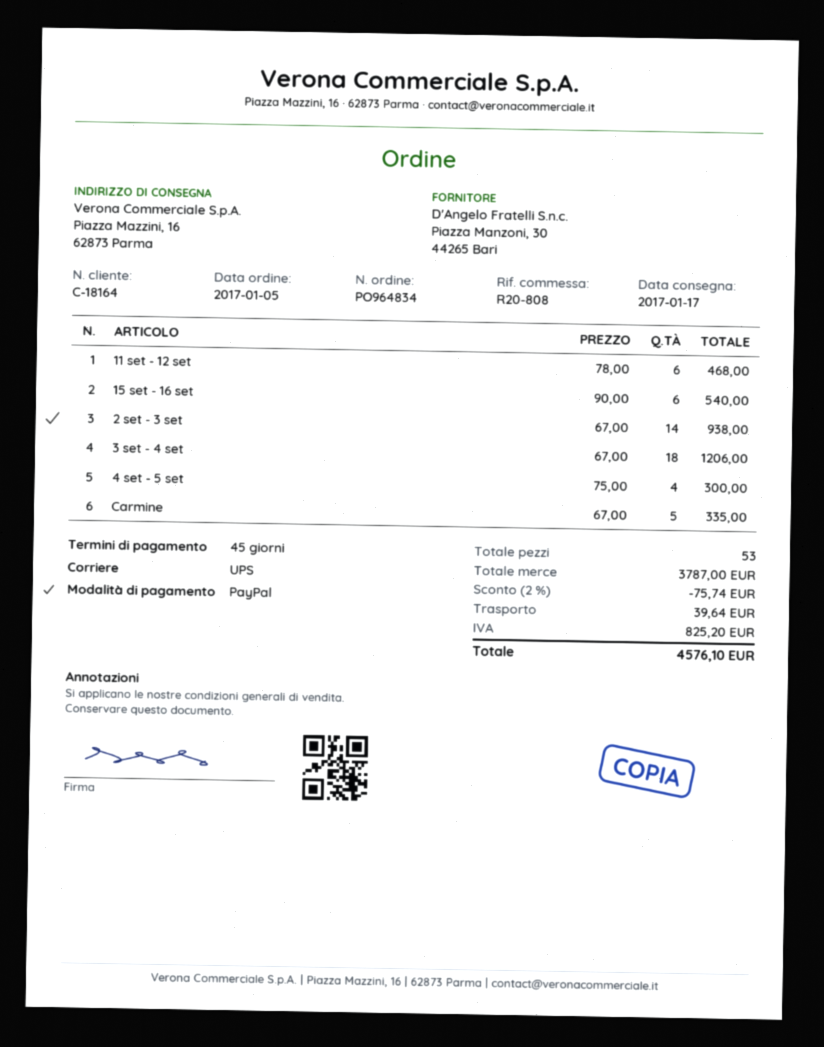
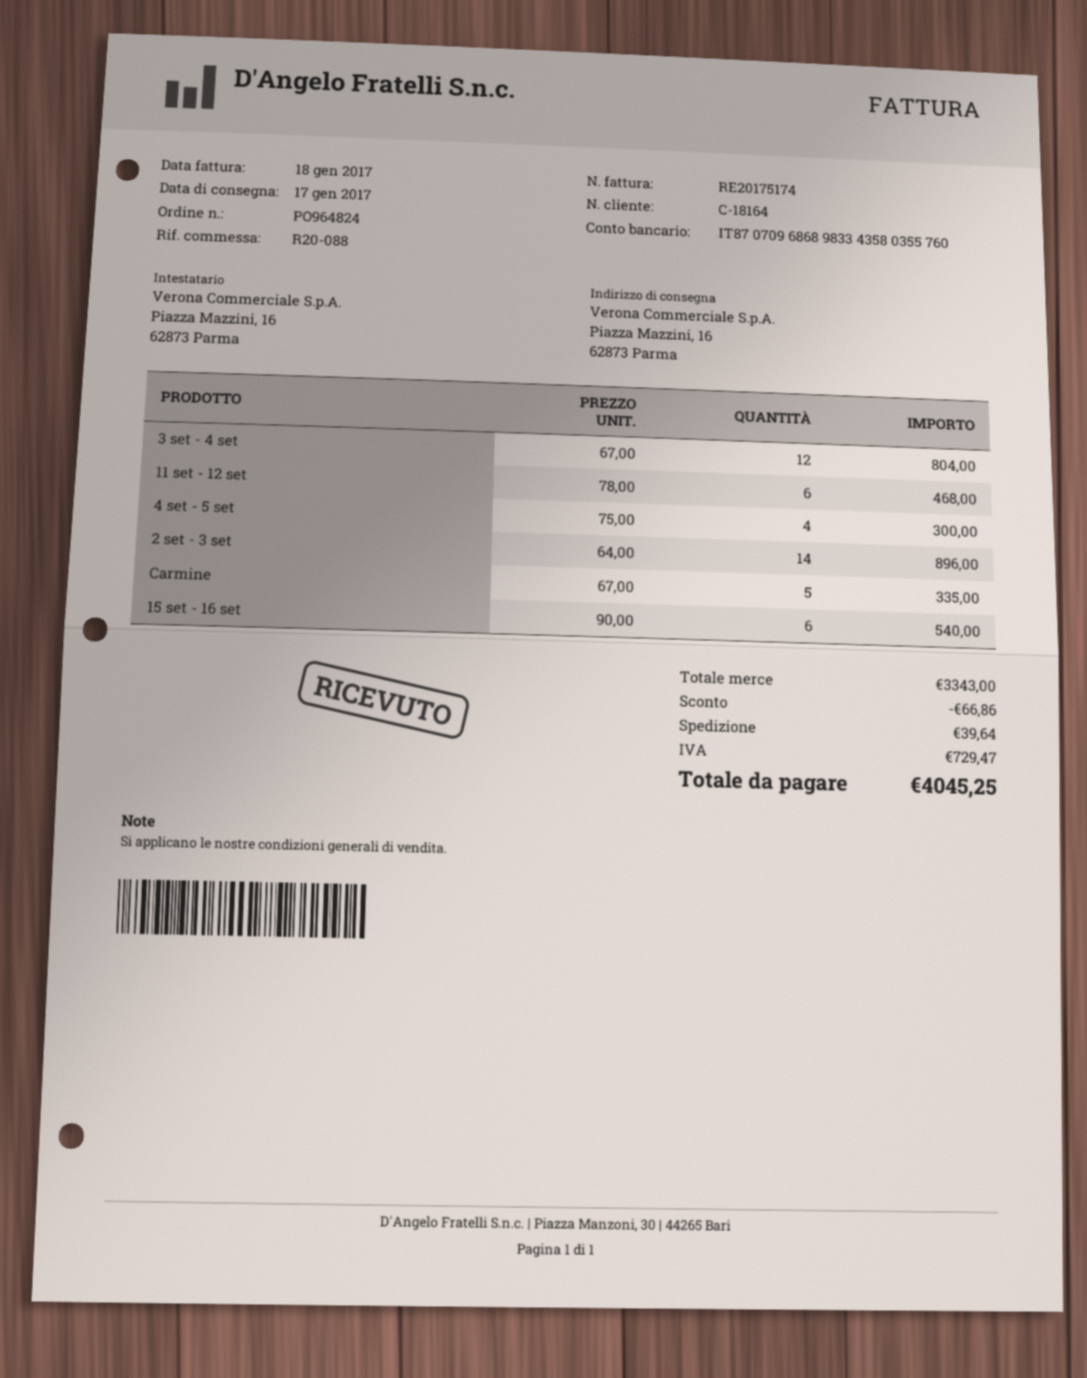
order number: PO964834 -> PO964824
reference: R20-808 -> R20-088
2 set - 3 set: 14 x 67.00 = 938.00 -> 14 x 64.00 = 896.00
3 set - 4 set: 18 x 67.00 = 1206.00 -> 12 x 67.00 = 804.00
subtotal: 3787.00 -> 3343.00
discount: 75.74 -> 66.86
tax: 825.20 -> 729.47
total: 4576.10 -> 4045.25

